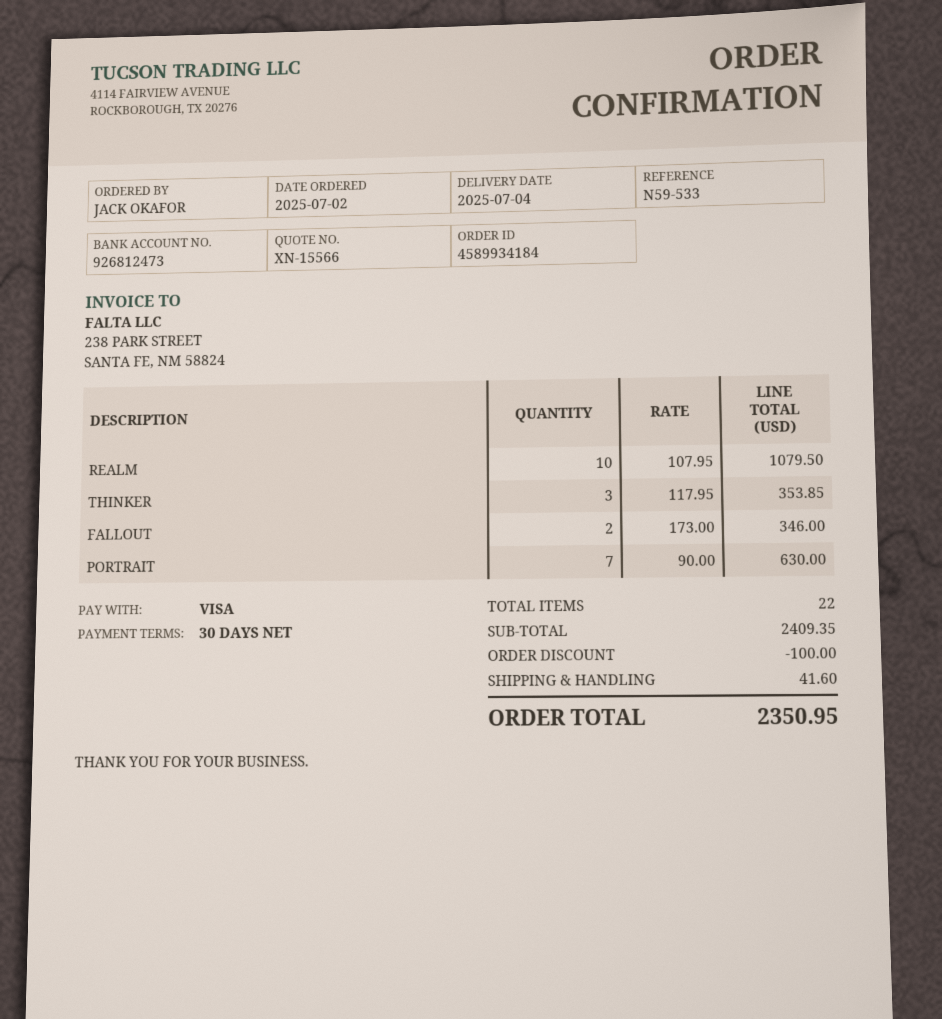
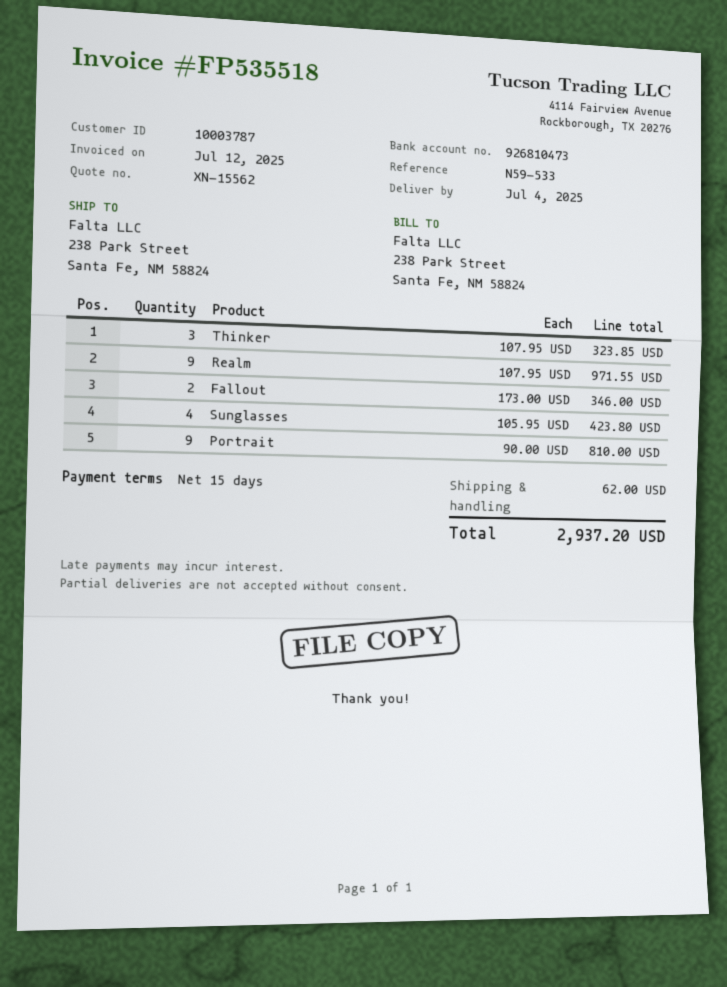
quote number: XN-15566 -> XN-15562
payment terms: 30 days -> 15 days
bank account: 926812473 -> 926810473
REALM: 10 x 107.95 = 1079.50 -> 9 x 107.95 = 971.55
THINKER: 3 x 117.95 = 353.85 -> 3 x 107.95 = 323.85
PORTRAIT: 7 x 90.00 = 630.00 -> 9 x 90.00 = 810.00
Sunglasses: none -> 4 x 105.95 = 423.80
discount: 100.00 -> none
shipping: 41.60 -> 62.00
total: 2350.95 -> 2937.20

